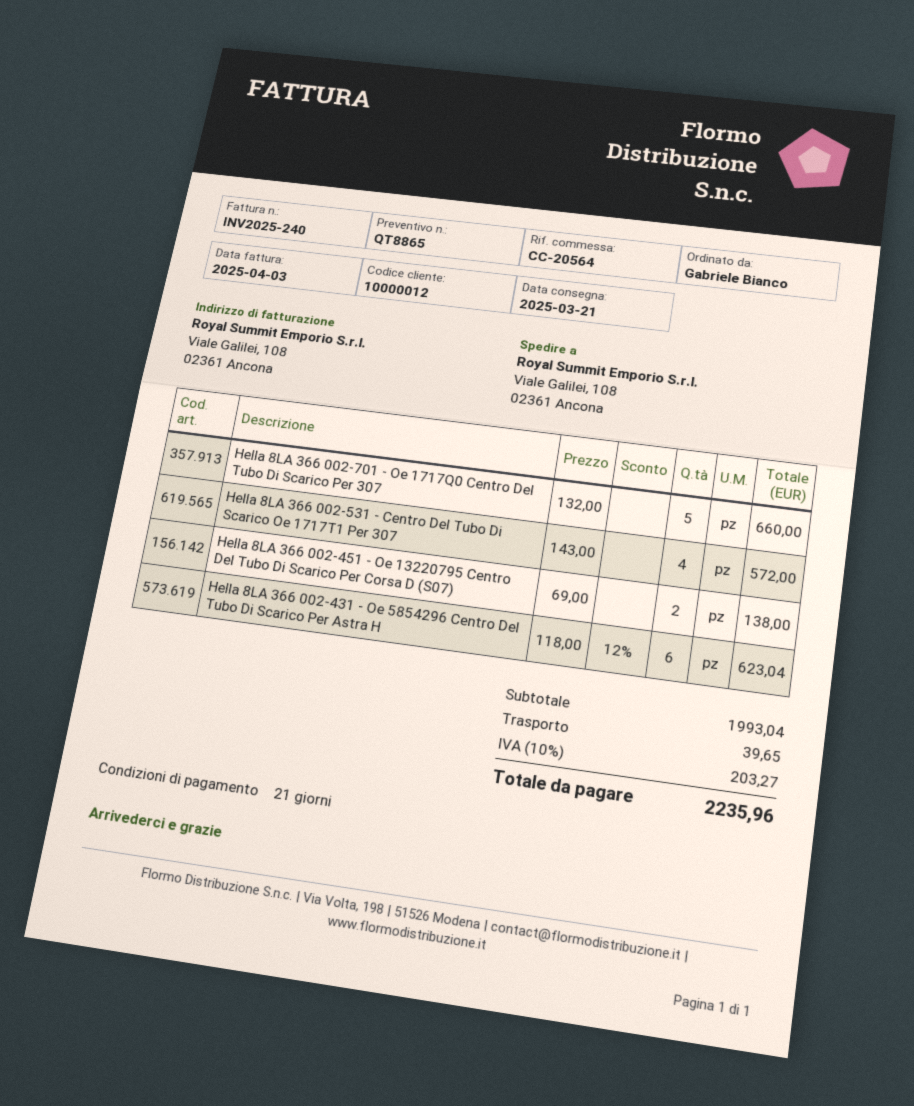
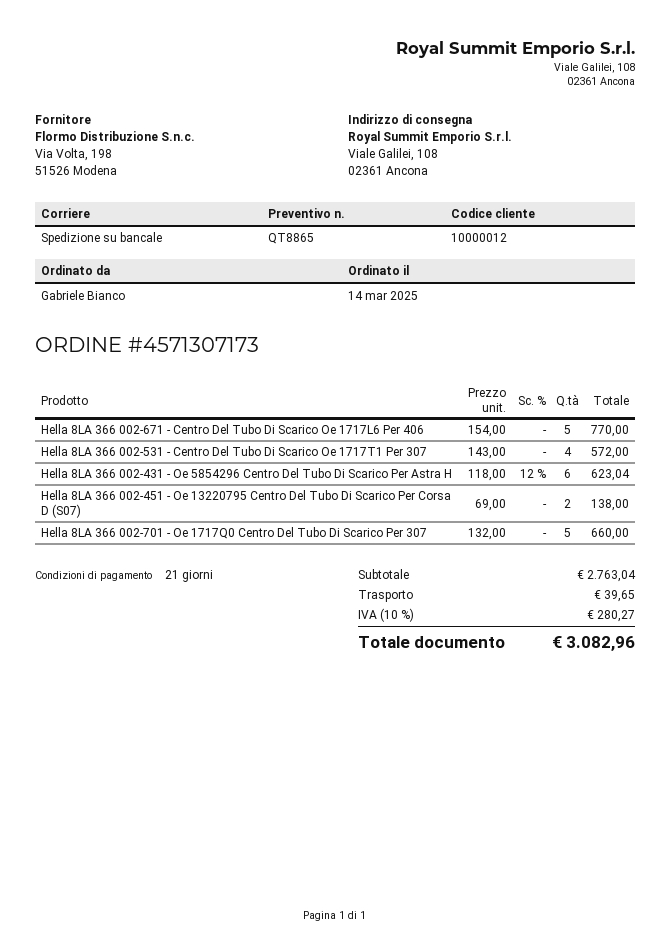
Hella 8LA 366 002-671 - Centro Del Tubo Di Scarico Oe 1717L6 Per 406: none -> 5 x 154.00 = 770.00
subtotal: 1993.04 -> 2763.04
tax: 10% = 203.27 -> 10% = 280.27
total: 2235.96 -> 3082.96

